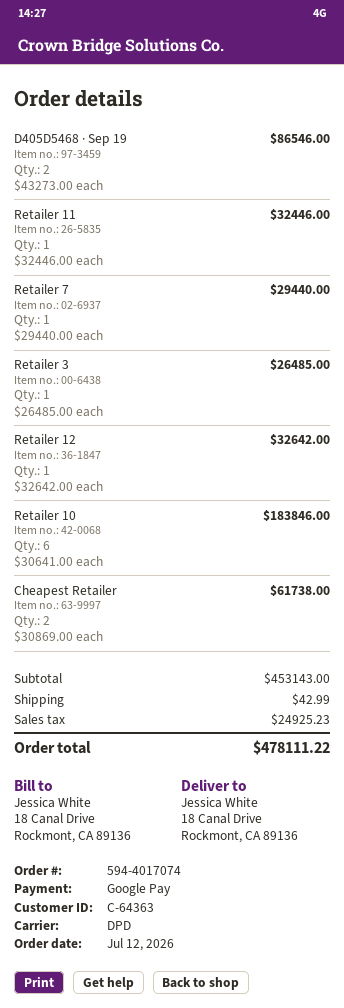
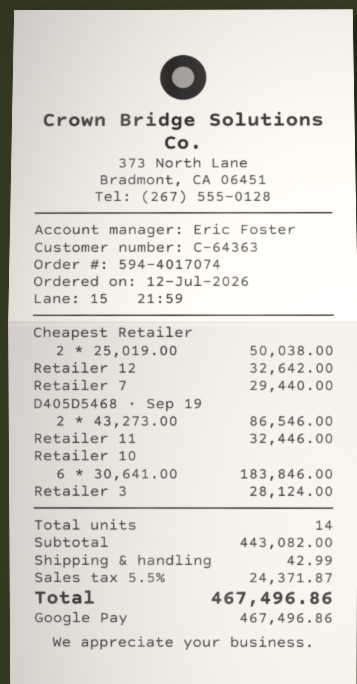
Retailer 3: 1 x 26485.00 = 26485.00 -> 1 x 28124.00 = 28124.00
Cheapest Retailer: 2 x 30869.00 = 61738.00 -> 2 x 25019.00 = 50038.00
subtotal: 453143.00 -> 443082.00
tax: 24925.23 -> 24371.87
total: 478111.22 -> 467496.86

